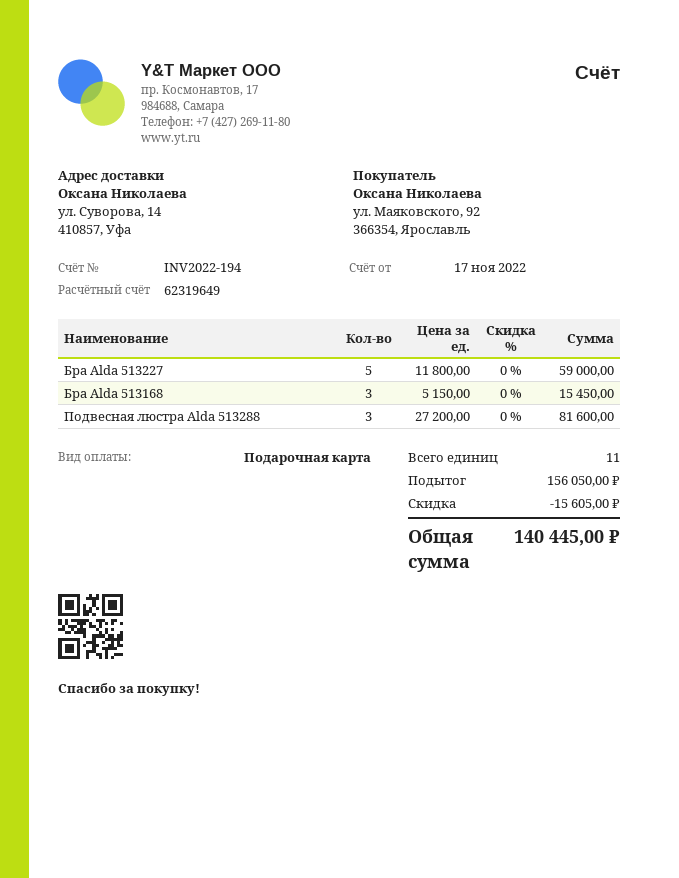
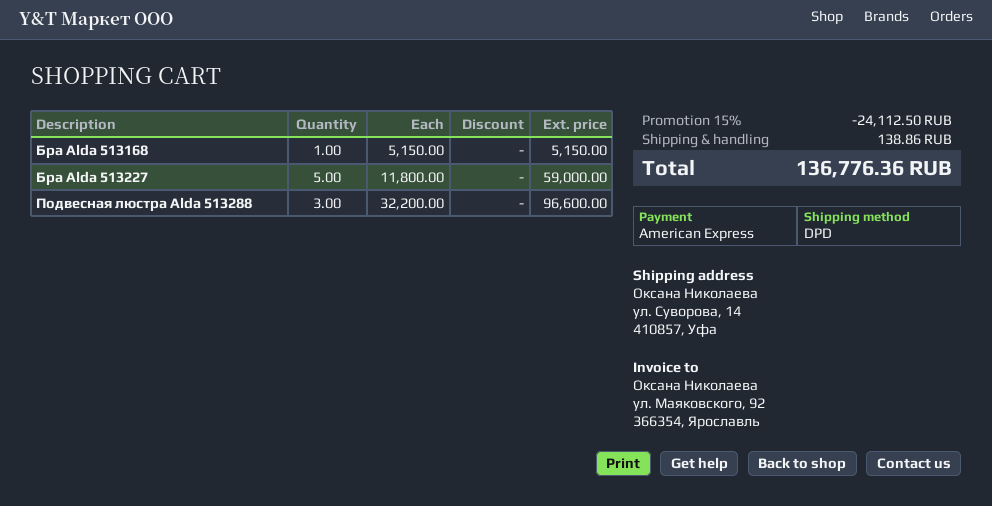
payment method: gift card -> American Express
Бра Alda 513168: 3 x 5150.00 = 15450.00 -> 1 x 5150.00 = 5150.00
Подвесная люстра Alda 513288: 3 x 27200.00 = 81600.00 -> 3 x 32200.00 = 96600.00
discount: 15605.00 -> 24112.50
shipping: none -> 138.86
total: 140445.00 -> 136776.36

